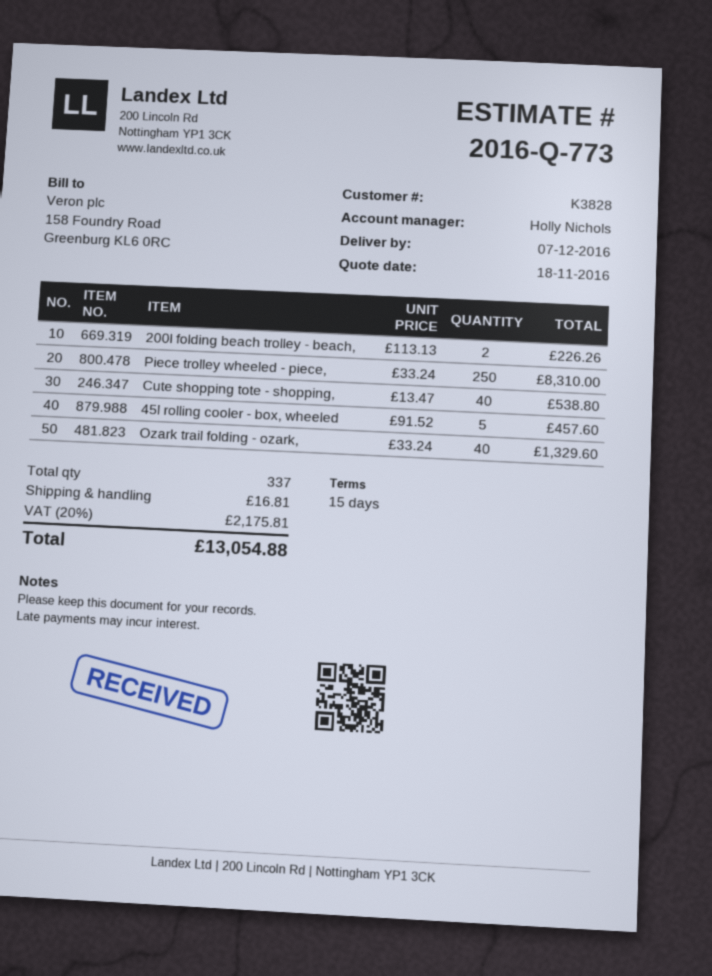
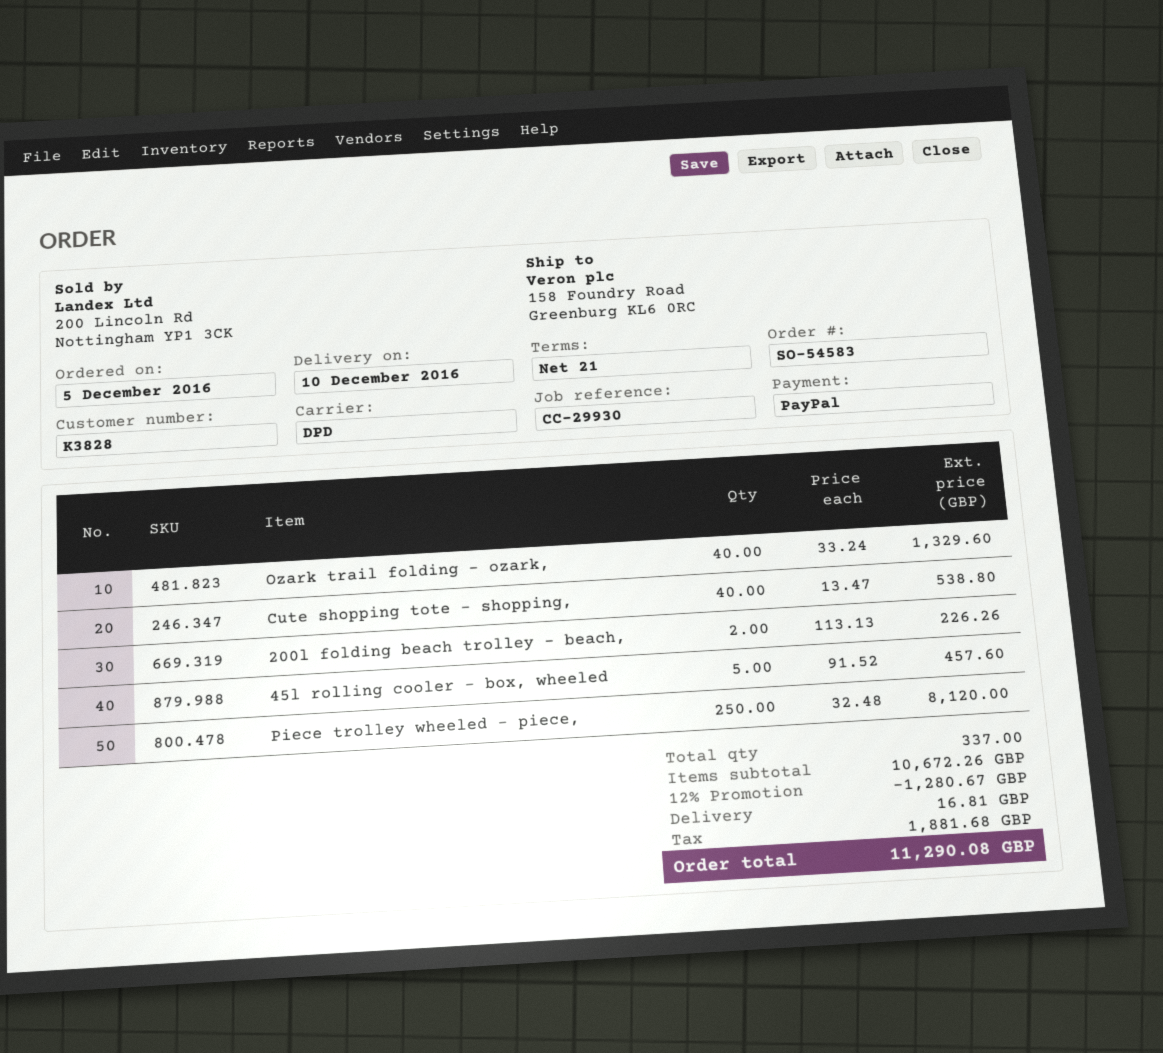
delivery date: 2016-12-07 -> 2016-12-10
payment terms: 15 days -> 21 days
Piece trolley wheeled - piece,: 250 x 33.24 = 8310.00 -> 250 x 32.48 = 8120.00
discount: none -> 12% = 1280.67
tax: 2175.81 -> 1881.68
total: 13054.88 -> 11290.08

